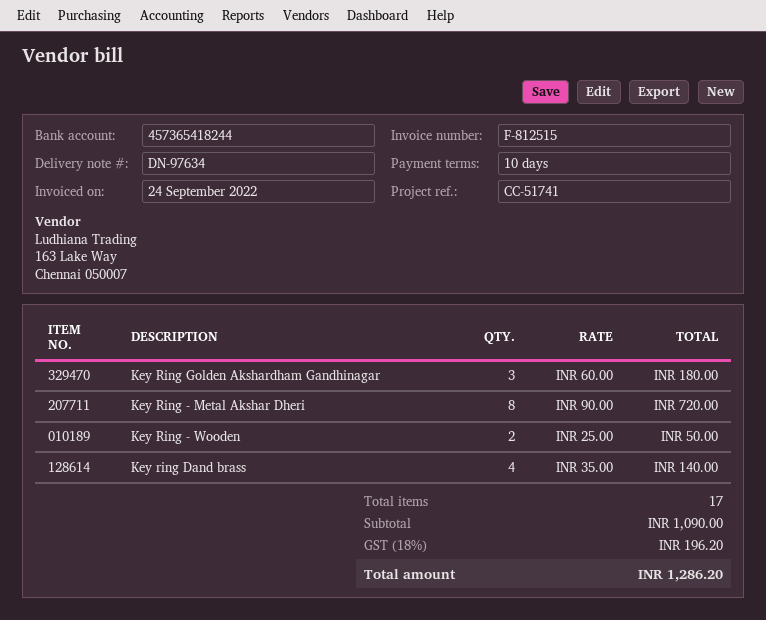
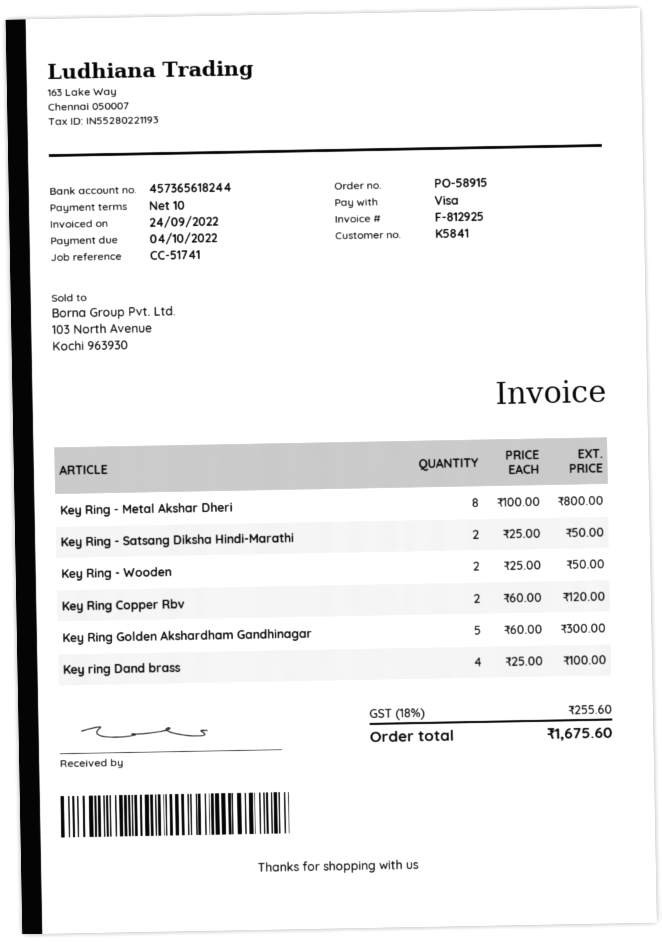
invoice number: F-812515 -> F-812925
bank account: 457365418244 -> 457365618244
Key Ring Golden Akshardham Gandhinagar: 3 x 60.00 = 180.00 -> 5 x 60.00 = 300.00
Key Ring - Metal Akshar Dheri: 8 x 90.00 = 720.00 -> 8 x 100.00 = 800.00
Key ring Dand brass: 4 x 35.00 = 140.00 -> 4 x 25.00 = 100.00
Key Ring - Satsang Diksha Hindi-Marathi: none -> 2 x 25.00 = 50.00
Key Ring Copper Rbv: none -> 2 x 60.00 = 120.00
tax: 18% = 196.20 -> 18% = 255.60
total: 1286.20 -> 1675.60

